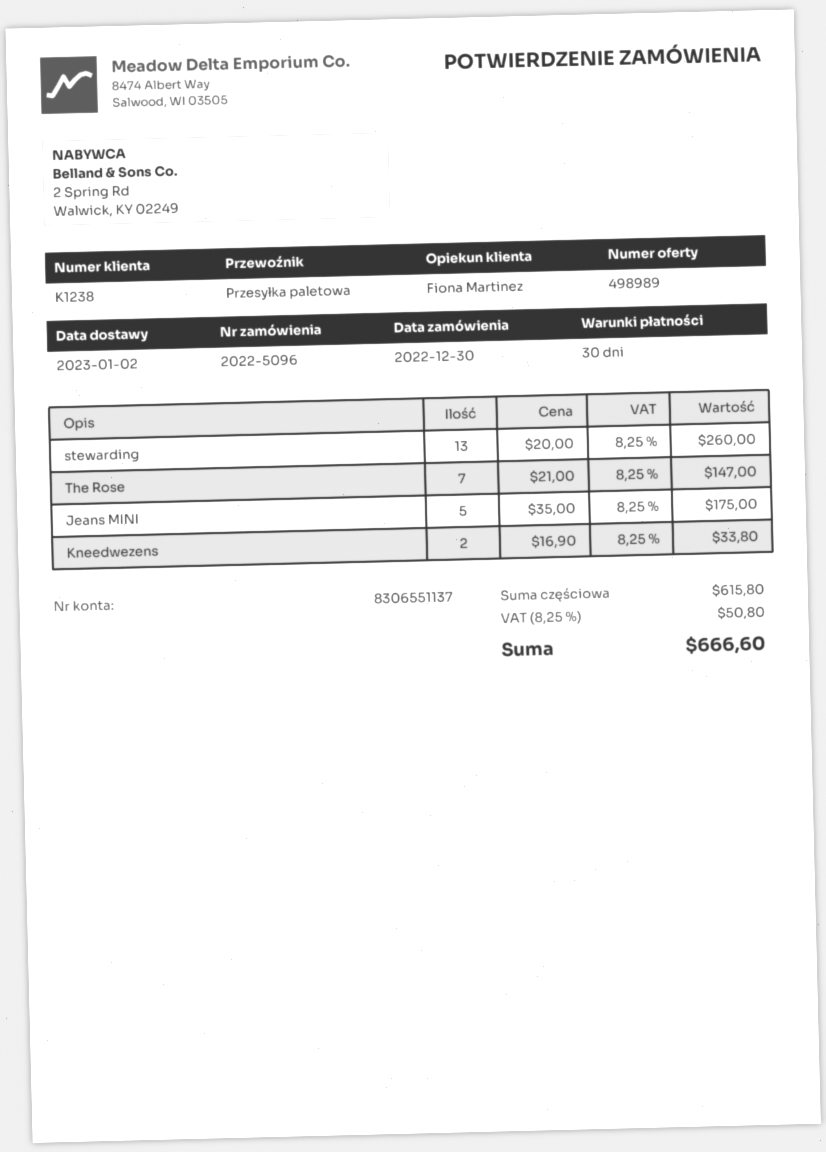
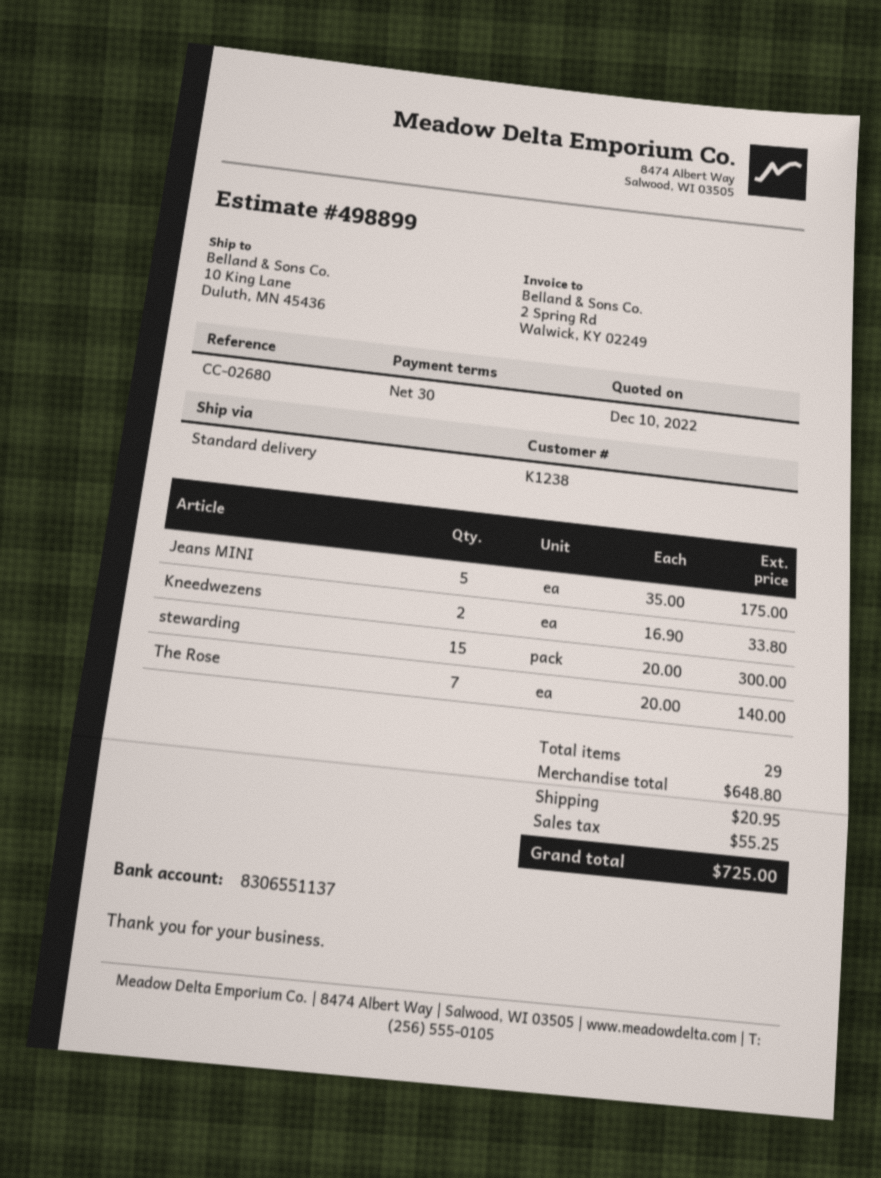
quote number: 498989 -> 498899
shipping method: pallet freight -> standard
stewarding: 13 x 20.00 = 260.00 -> 15 x 20.00 = 300.00
The Rose: 7 x 21.00 = 147.00 -> 7 x 20.00 = 140.00
subtotal: 615.80 -> 648.80
shipping: none -> 20.95
tax: 50.80 -> 55.25
total: 666.60 -> 725.00

